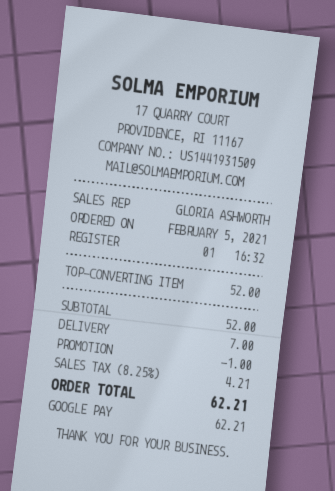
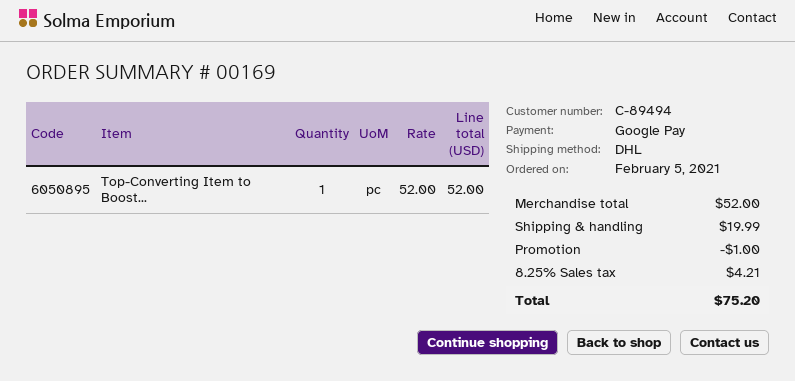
shipping: 7.00 -> 19.99
total: 62.21 -> 75.20

